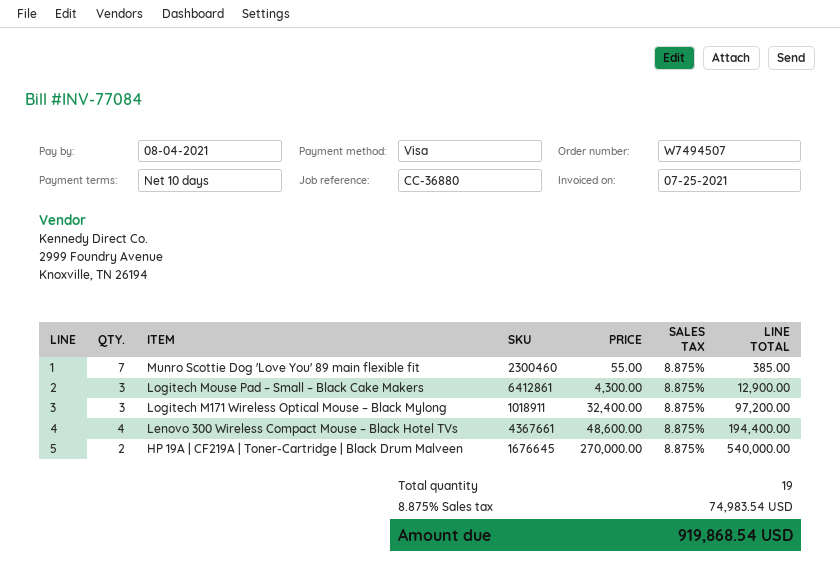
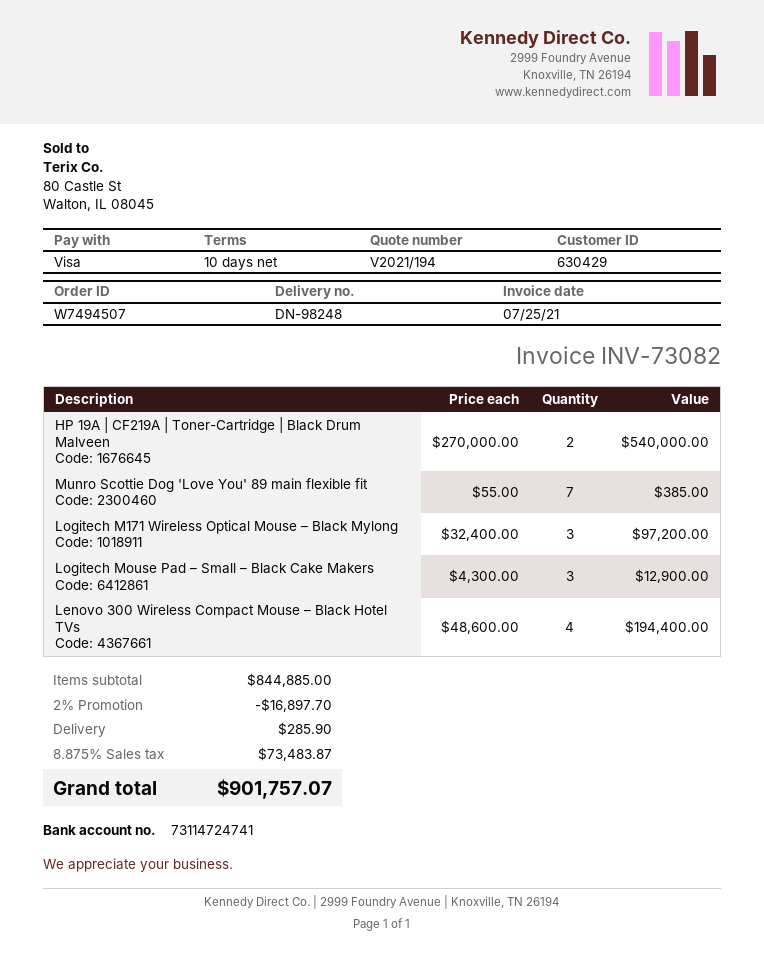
invoice number: INV-77084 -> INV-73082
discount: none -> 2% = 16897.70
shipping: none -> 285.90
tax: 8.875% = 74983.54 -> 8.875% = 73483.87
total: 919868.54 -> 901757.07

